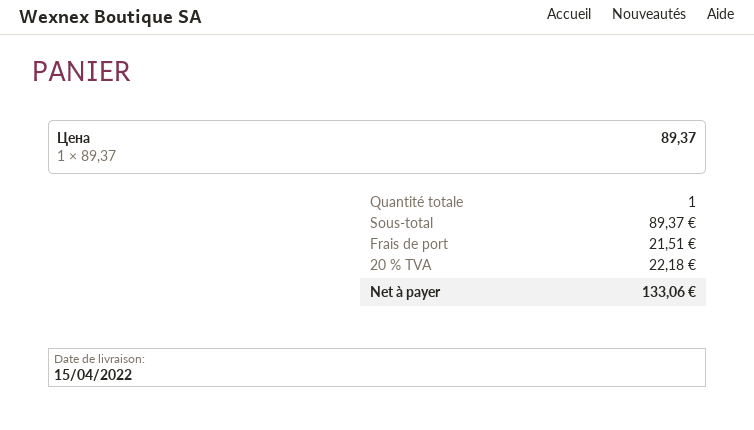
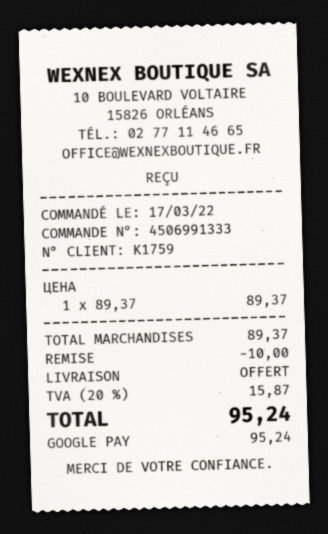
discount: none -> 10.00
shipping: 21.51 -> 0.00
tax: 20% = 22.18 -> 20% = 15.87
total: 133.06 -> 95.24

